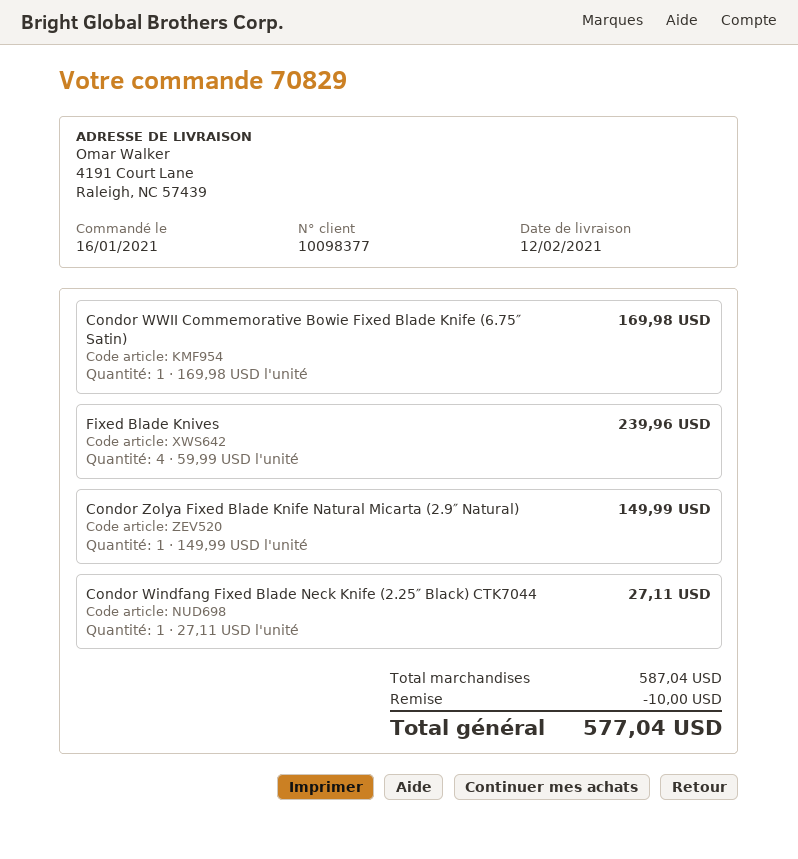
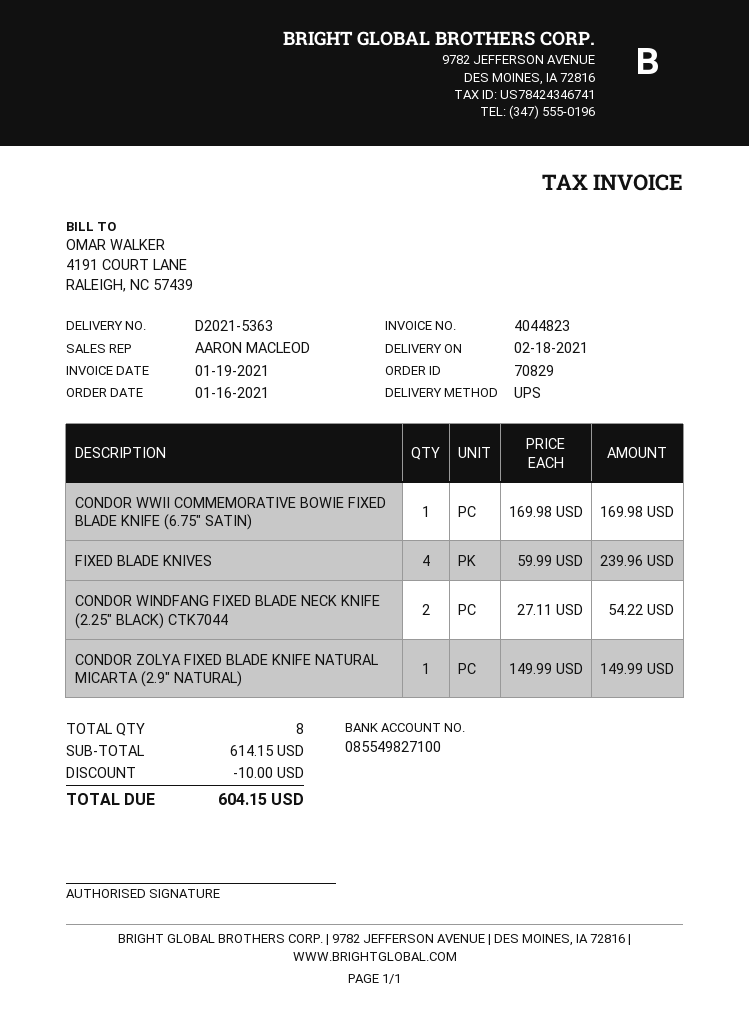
delivery date: 2021-02-12 -> 2021-02-18
Condor Windfang Fixed Blade Neck Knife (2.25″ Black) CTK7044: 1 x 27.11 = 27.11 -> 2 x 27.11 = 54.22
subtotal: 587.04 -> 614.15
total: 577.04 -> 604.15

